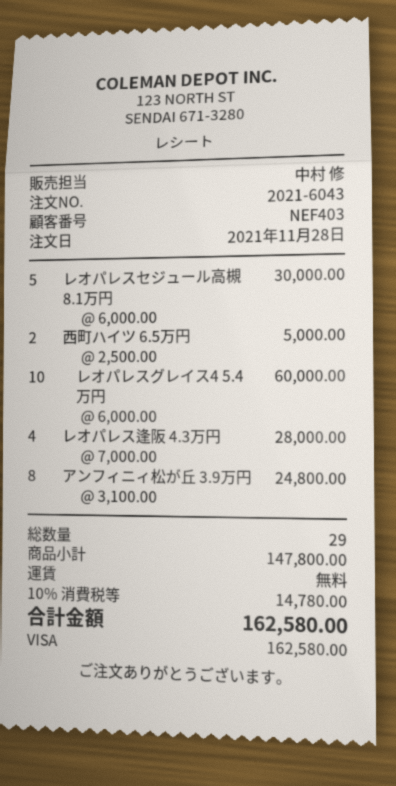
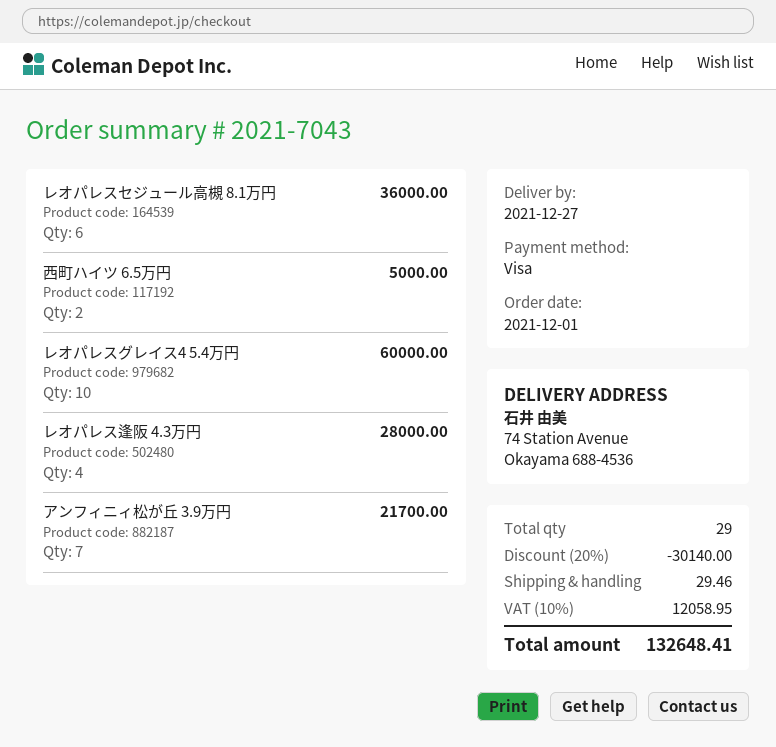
order number: 2021-6043 -> 2021-7043
order date: 2021-11-28 -> 2021-12-01
レオパレスセジュール高槻 8.1万円: 5 for 30000.00 -> 6 for 36000.00
アンフィニィ松が丘 3.9万円: 8 for 24800.00 -> 7 for 21700.00
discount: none -> 20% = 30140.00
shipping: 0.00 -> 29.46
tax: 10% = 14780.00 -> 10% = 12058.95
total: 162580.00 -> 132648.41

